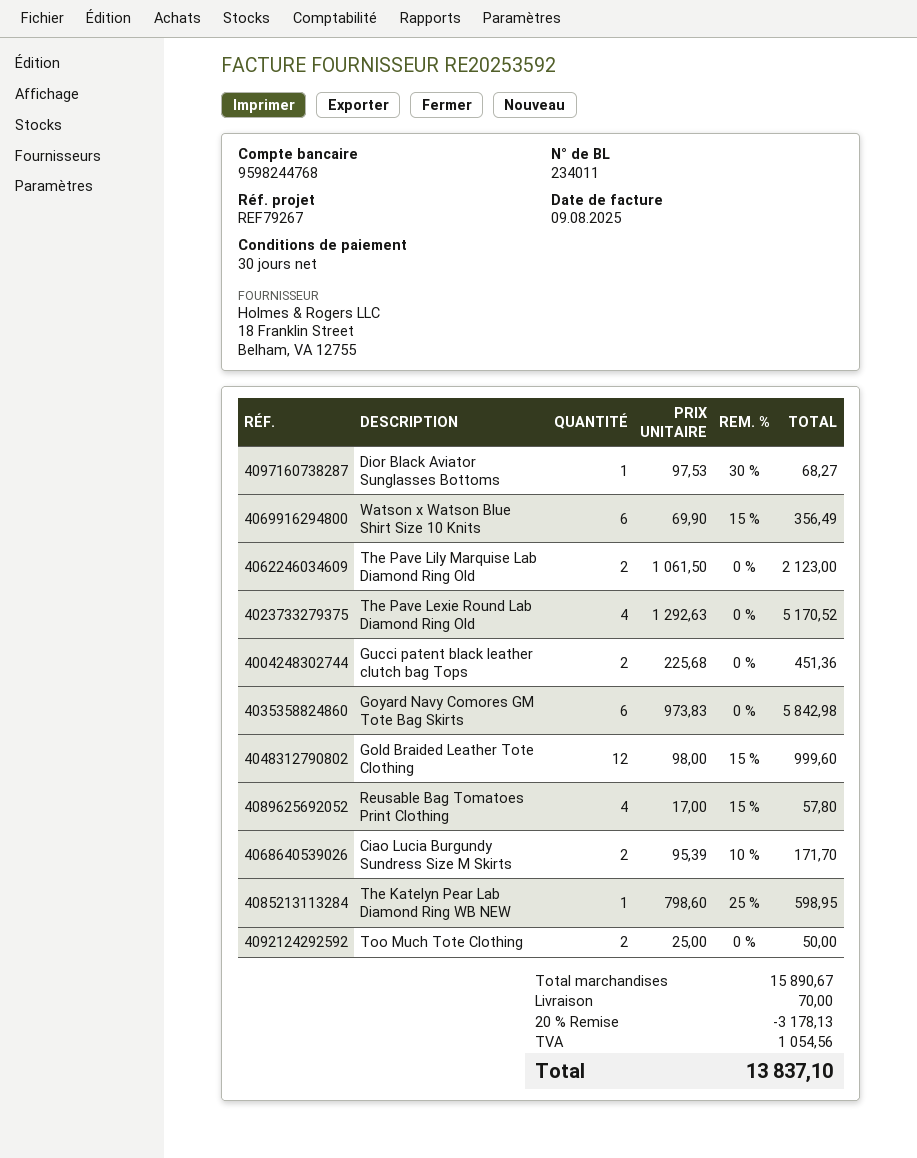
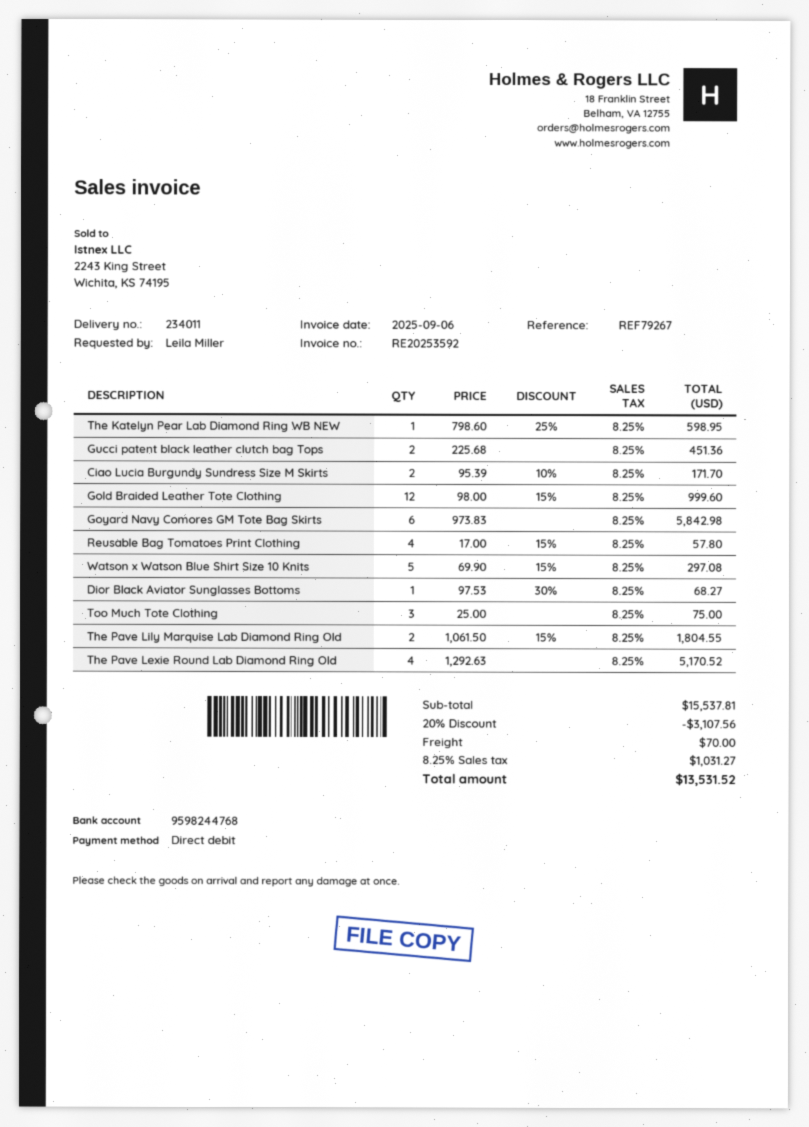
invoice date: 2025-08-09 -> 2025-09-06
Watson x Watson Blue Shirt Size 10 Knits: 6 x 69.90 - 15% = 356.49 -> 5 x 69.90 - 15% = 297.08
The Pave Lily Marquise Lab Diamond Ring Old: 2 x 1061.50 = 2123.00 -> 2 x 1061.50 - 15% = 1804.55
Too Much Tote Clothing: 2 x 25.00 = 50.00 -> 3 x 25.00 = 75.00
subtotal: 15890.67 -> 15537.81
discount: 20% = 3178.13 -> 20% = 3107.56
tax: 1054.56 -> 1031.27
total: 13837.10 -> 13531.52

